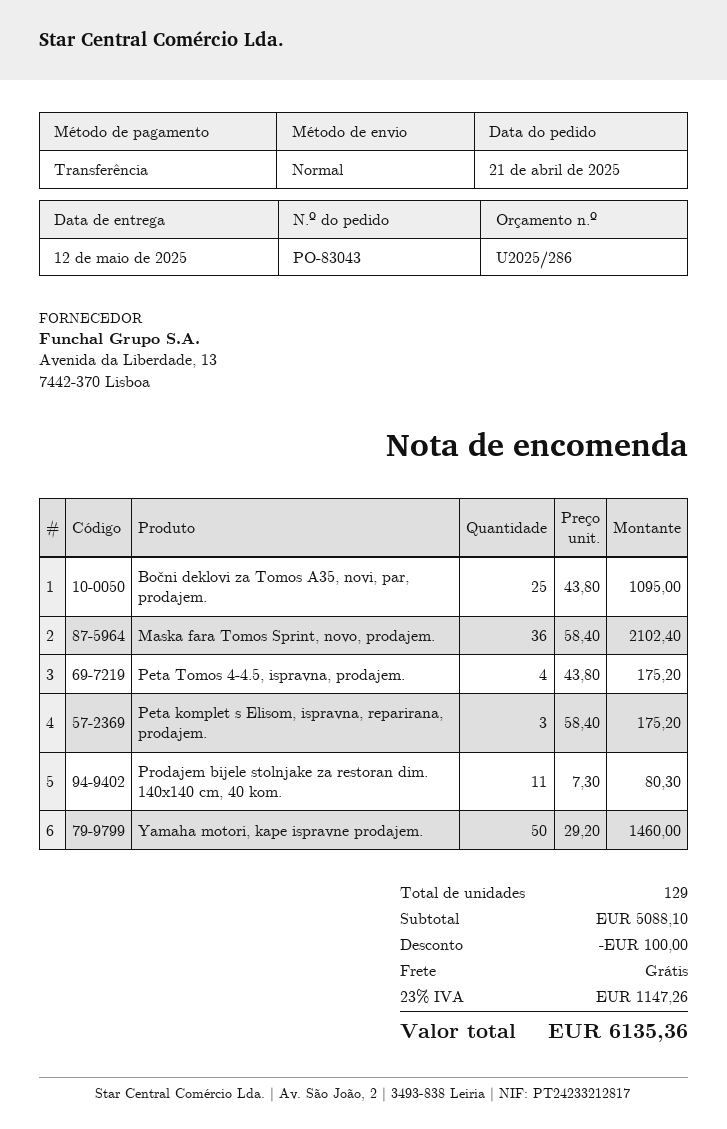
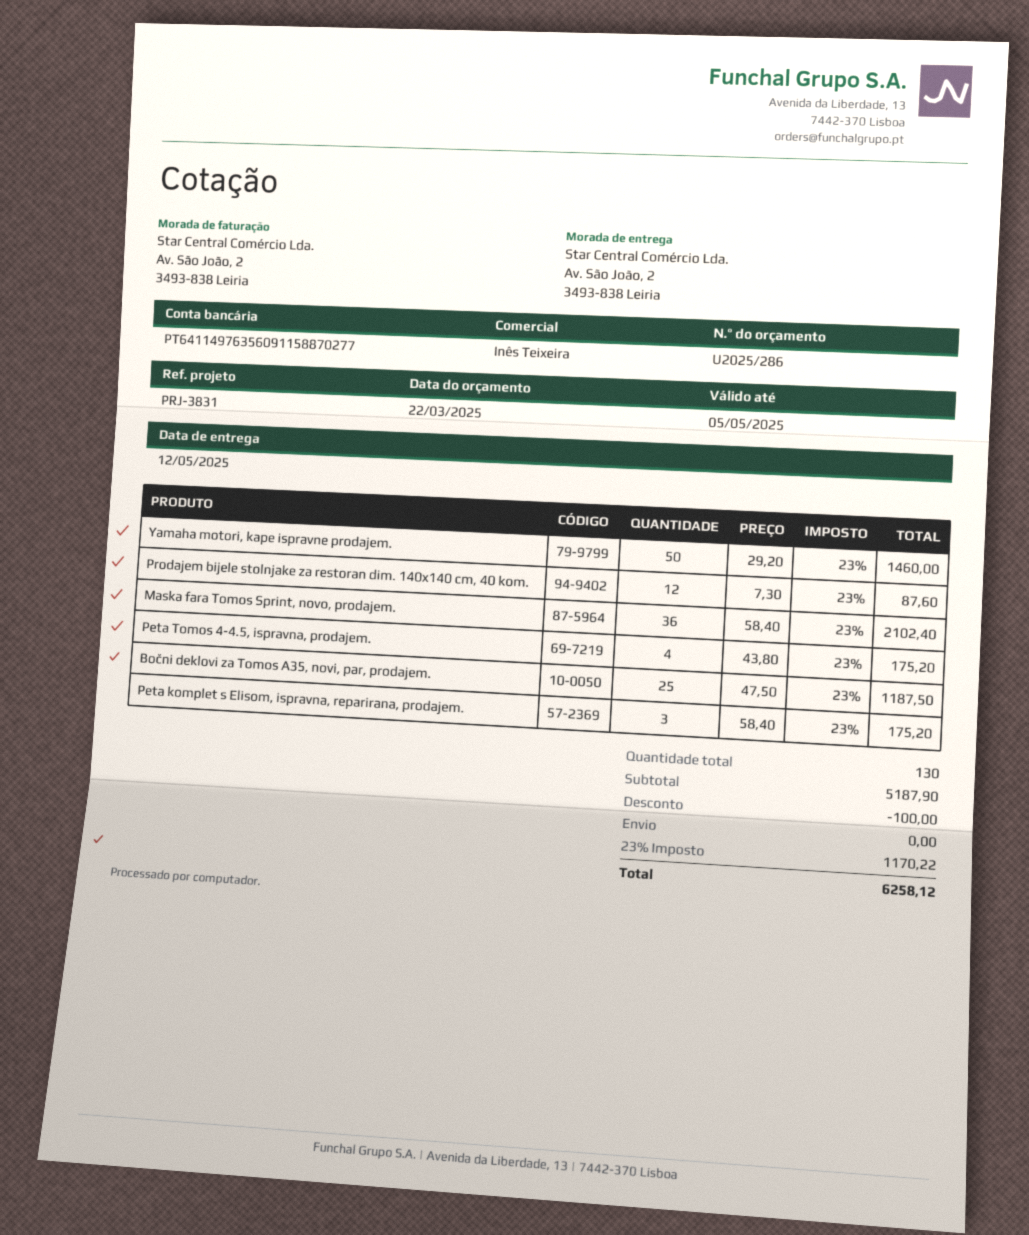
Bočni deklovi za Tomos A35, novi, par, prodajem.: 25 x 43.80 = 1095.00 -> 25 x 47.50 = 1187.50
Prodajem bijele stolnjake za restoran dim. 140x140 cm, 40 kom.: 11 x 7.30 = 80.30 -> 12 x 7.30 = 87.60
total quantity: 129 -> 130
subtotal: 5088.10 -> 5187.90
tax: 23% = 1147.26 -> 23% = 1170.22
total: 6135.36 -> 6258.12

